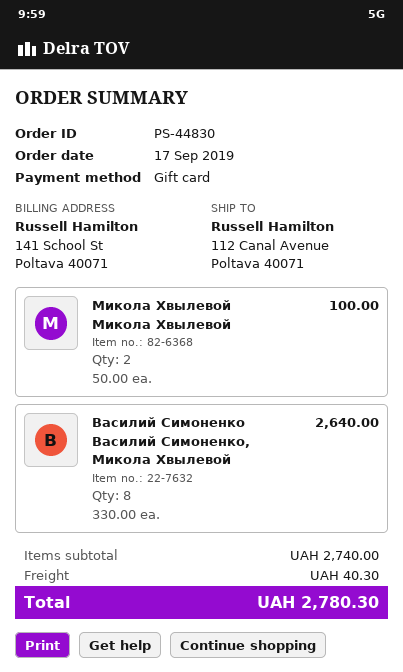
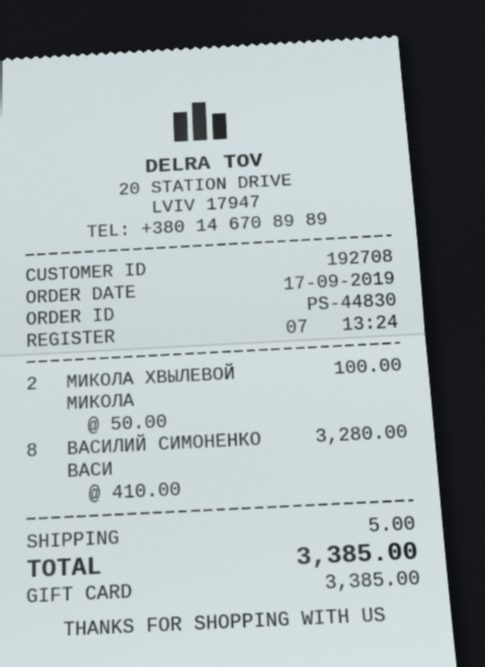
Василий Симоненко Василий Симоненко, Микола Хвылевой: 8 x 330.00 = 2640.00 -> 8 x 410.00 = 3280.00
shipping: 40.30 -> 5.00
total: 2780.30 -> 3385.00

